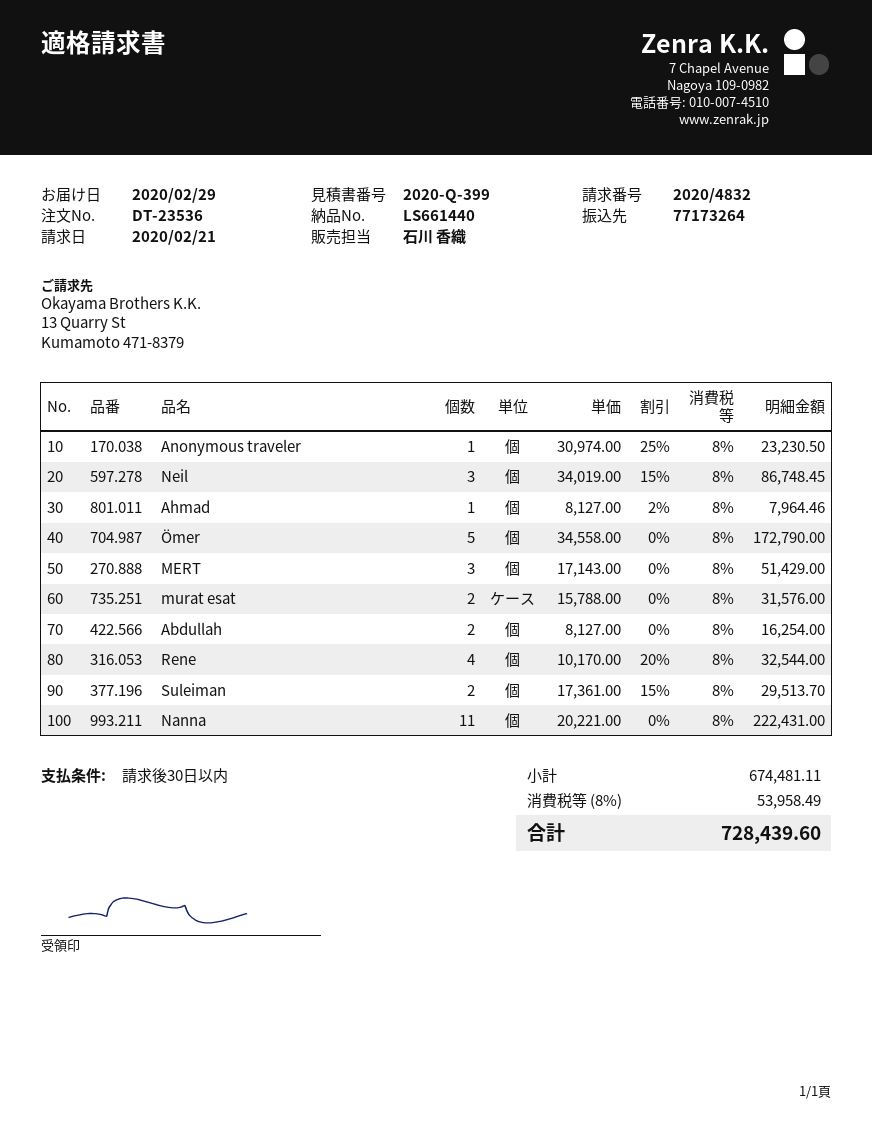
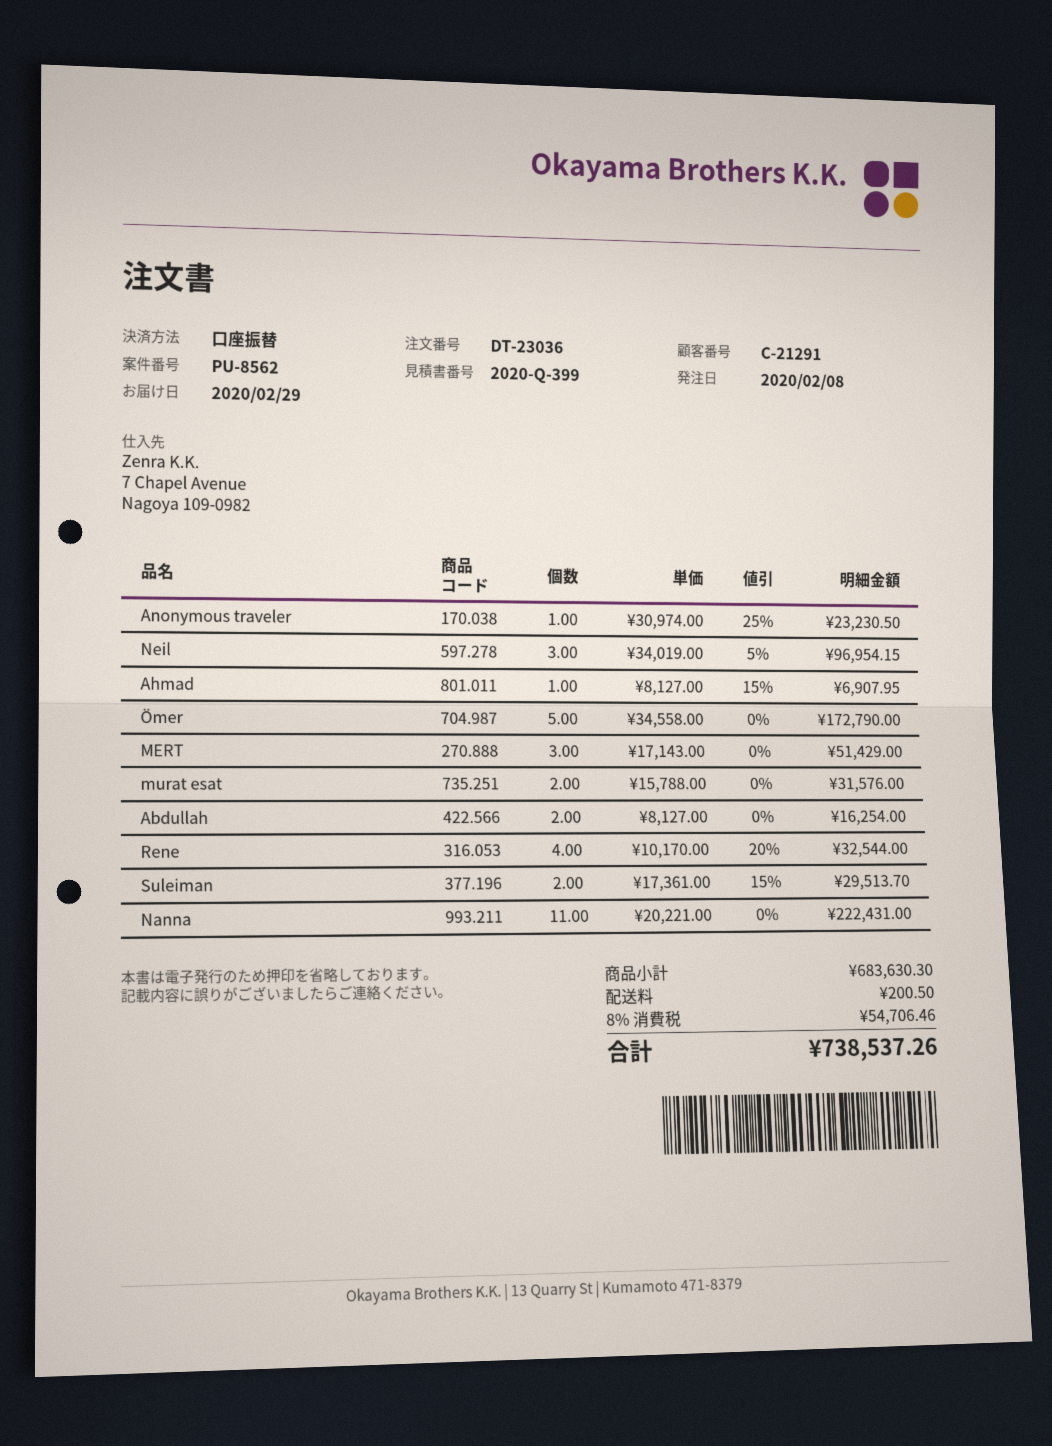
order number: DT-23536 -> DT-23036
Neil: 3 x 34019.00 - 15% = 86748.45 -> 3 x 34019.00 - 5% = 96954.15
Ahmad: 1 x 8127.00 - 2% = 7964.46 -> 1 x 8127.00 - 15% = 6907.95
subtotal: 674481.11 -> 683630.30
shipping: none -> 200.50
tax: 8% = 53958.49 -> 8% = 54706.46
total: 728439.60 -> 738537.26

